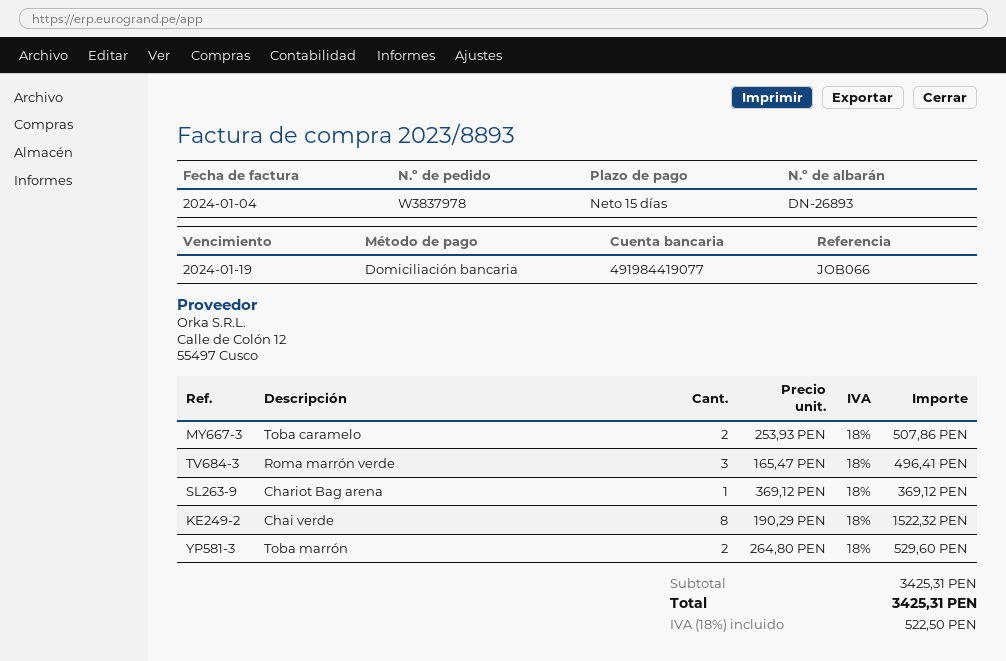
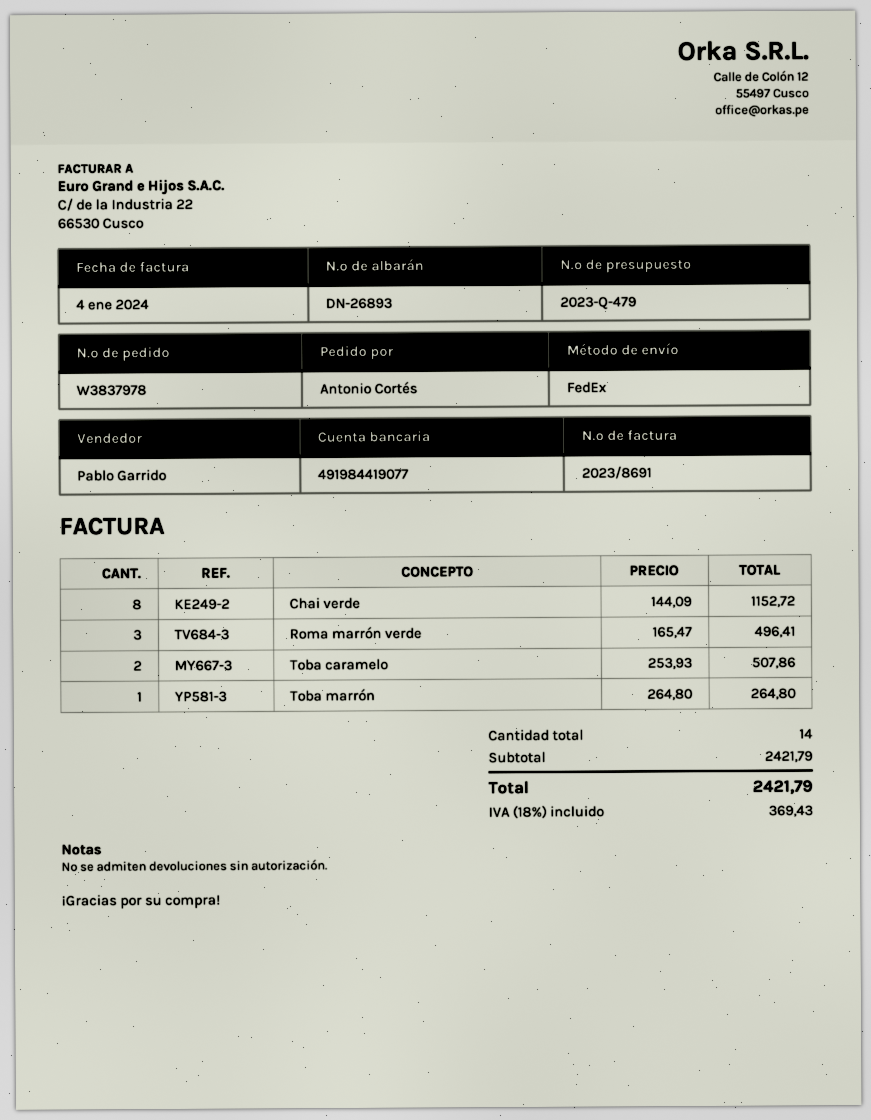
invoice number: 2023/8893 -> 2023/8691
Chariot Bag arena: 1 x 369.12 = 369.12 -> none
Chai verde: 8 x 190.29 = 1522.32 -> 8 x 144.09 = 1152.72
Toba marrón: 2 x 264.80 = 529.60 -> 1 x 264.80 = 264.80
subtotal: 3425.31 -> 2421.79
tax: 18% = 522.50 -> 18% = 369.43
total: 3425.31 -> 2421.79

